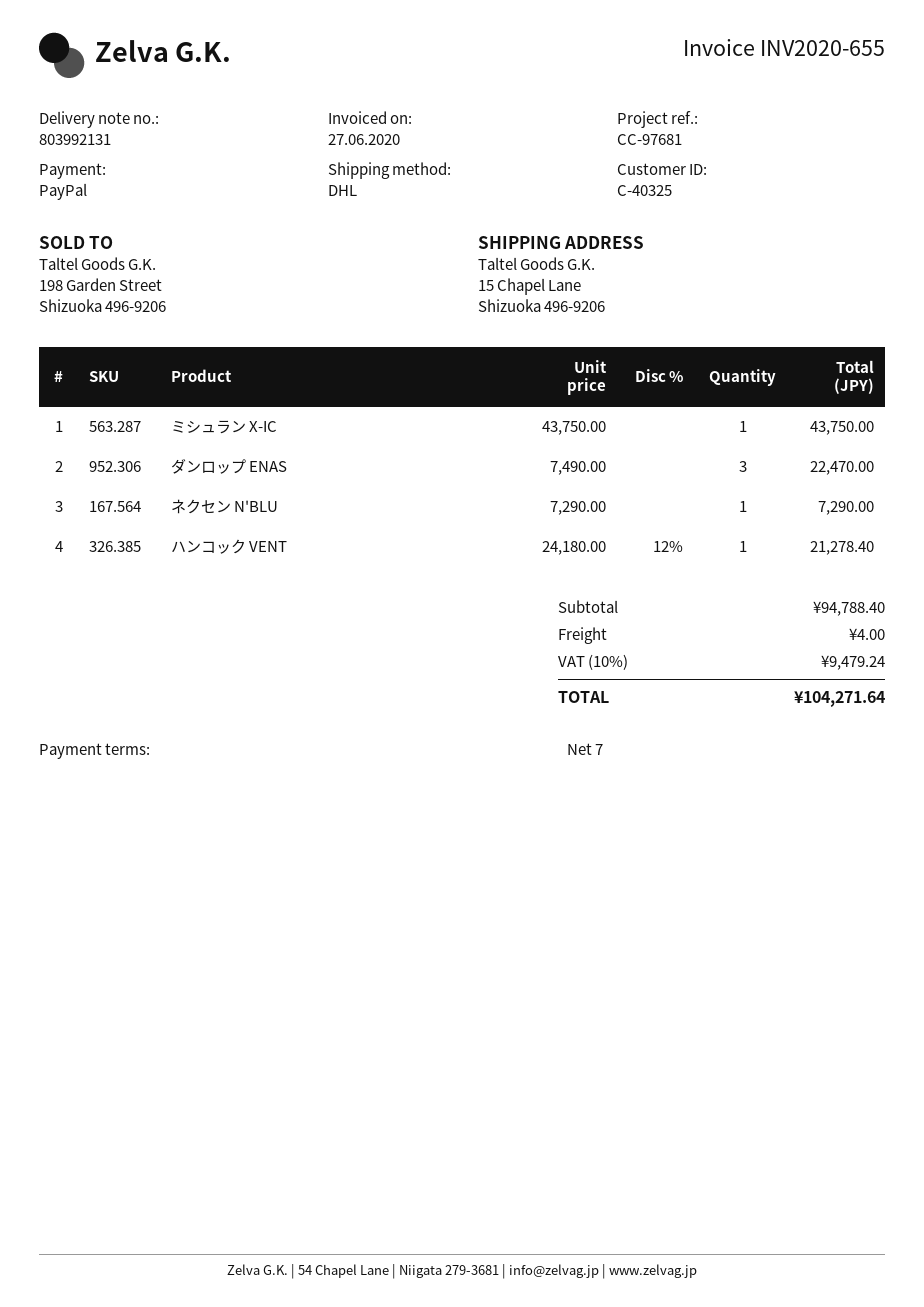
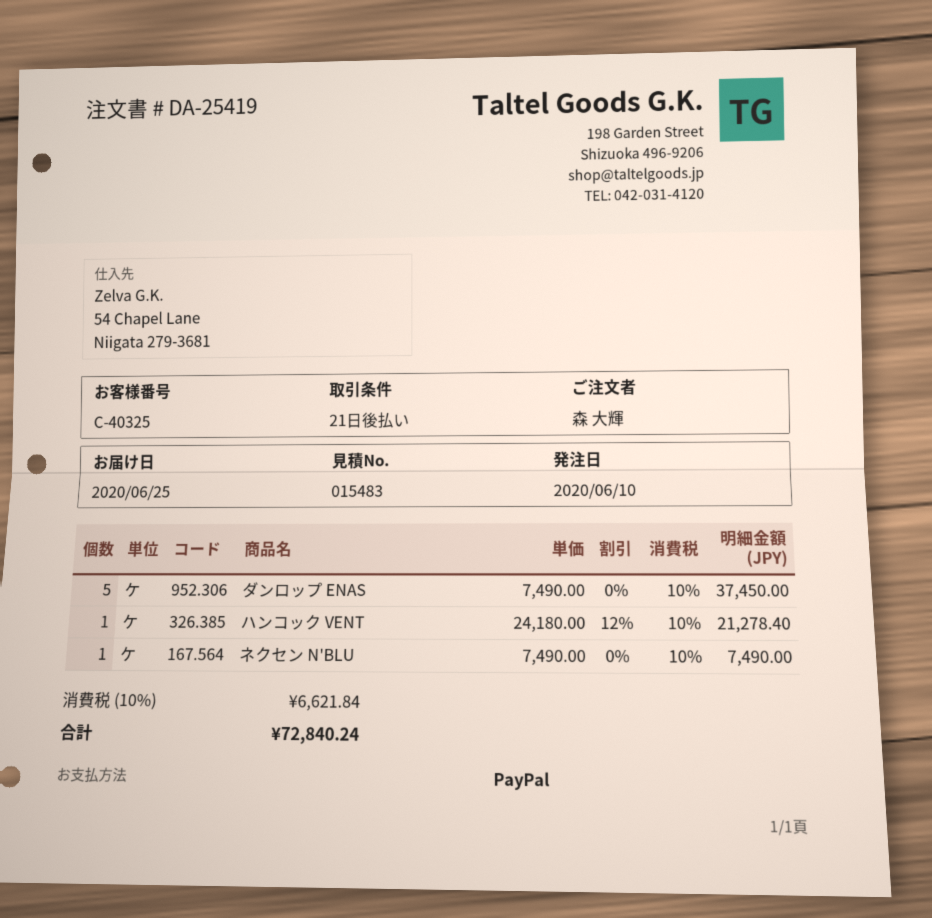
payment terms: 7 days -> 21 days
ミシュラン X-IC: 1 x 43750.00 = 43750.00 -> none
ダンロップ ENAS: 3 x 7490.00 = 22470.00 -> 5 x 7490.00 = 37450.00
ネクセン N'BLU: 1 x 7290.00 = 7290.00 -> 1 x 7490.00 = 7490.00
shipping: 4.00 -> none
tax: 10% = 9479.24 -> 10% = 6621.84
total: 104271.64 -> 72840.24

